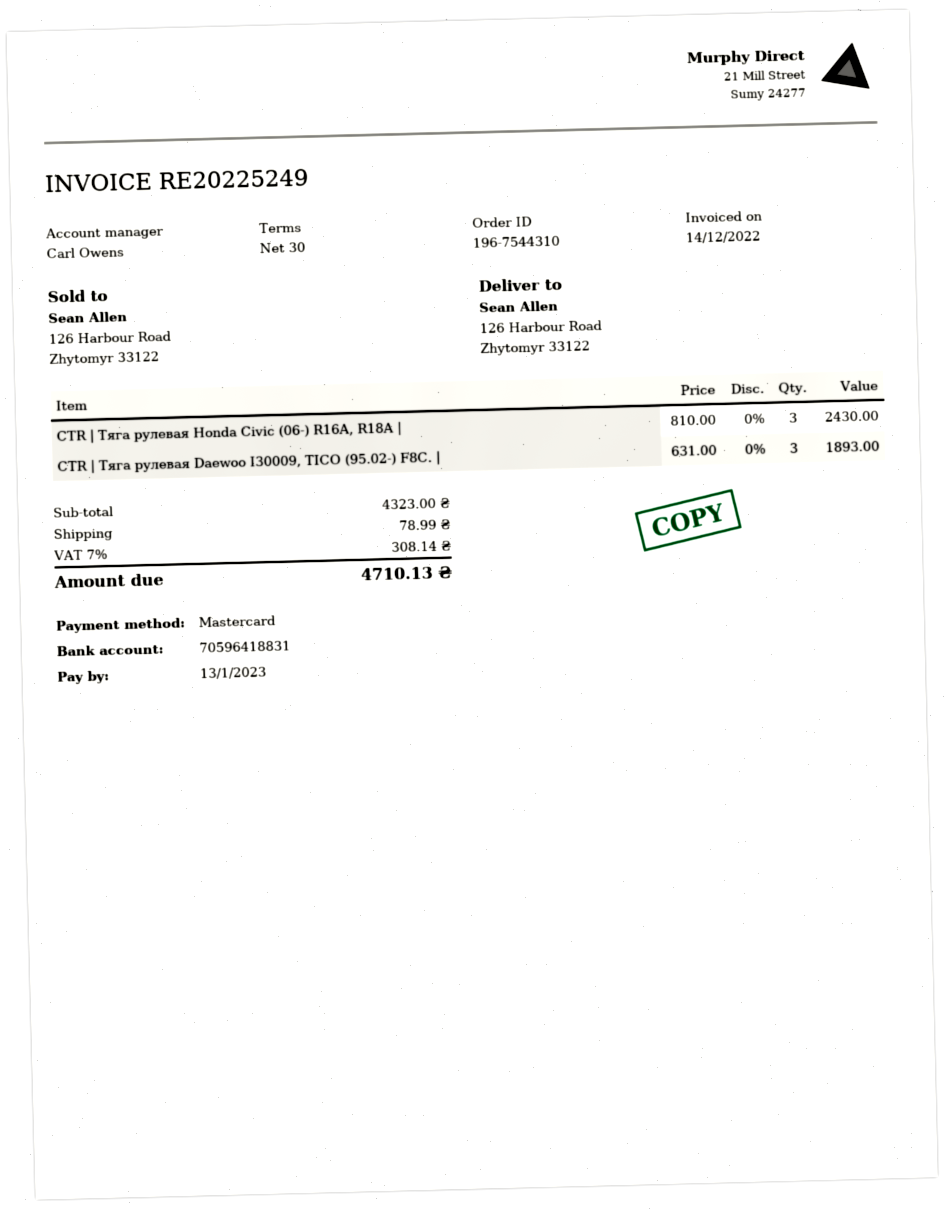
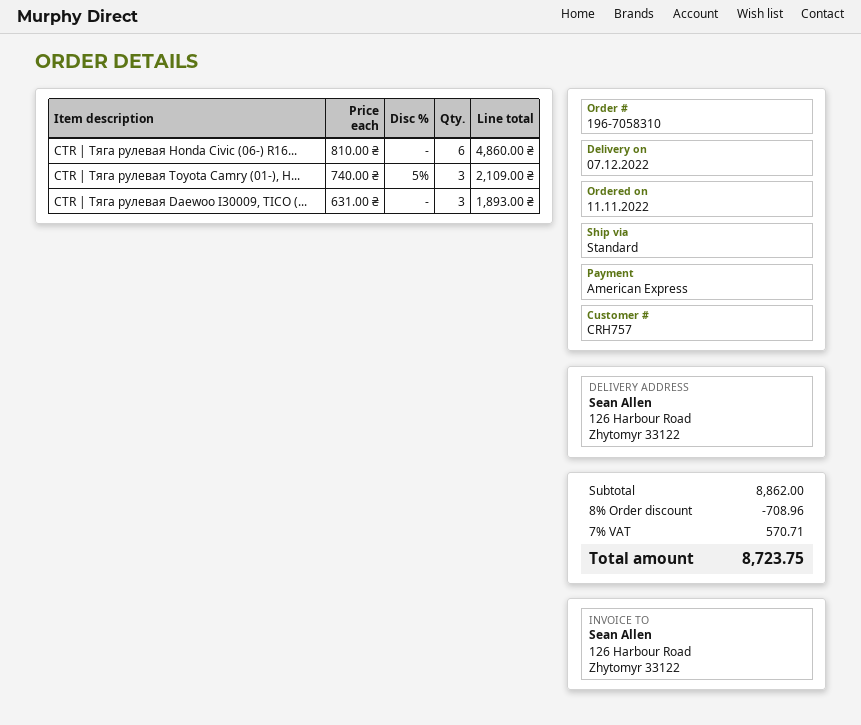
order number: 196-7544310 -> 196-7058310
payment method: Mastercard -> American Express
CTR | Тяга рулевая Honda Civic (06-) R16A, R18A |: 3 x 810.00 = 2430.00 -> 6 x 810.00 = 4860.00
CTR | Тяга рулевая Toyota Camry (01-), H...: none -> 3 x 740.00 - 5% = 2109.00
subtotal: 4323.00 -> 8862.00
discount: none -> 8% = 708.96
shipping: 78.99 -> none
tax: 7% = 308.14 -> 7% = 570.71
total: 4710.13 -> 8723.75

